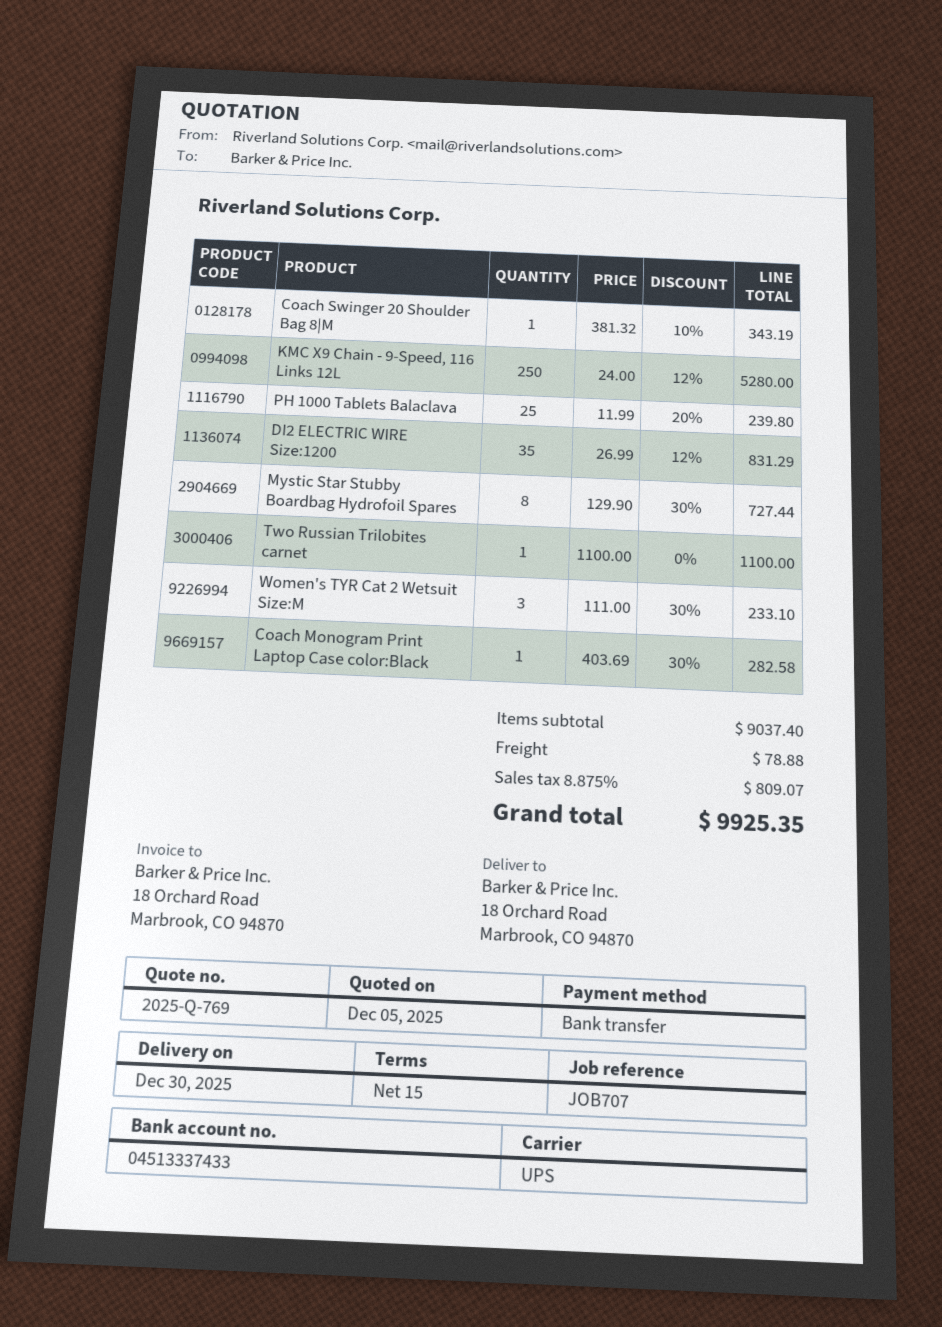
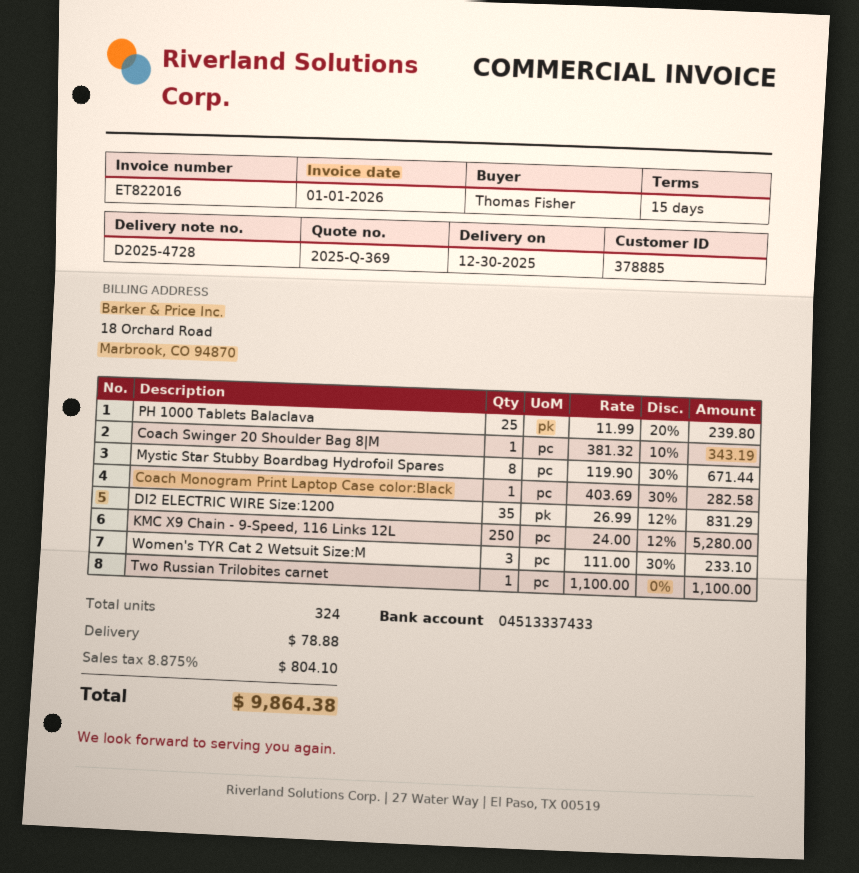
quote number: 2025-Q-769 -> 2025-Q-369
Mystic Star Stubby Boardbag Hydrofoil Spares: 8 x 129.90 - 30% = 727.44 -> 8 x 119.90 - 30% = 671.44
tax: 8.875% = 809.07 -> 8.875% = 804.10
total: 9925.35 -> 9864.38

